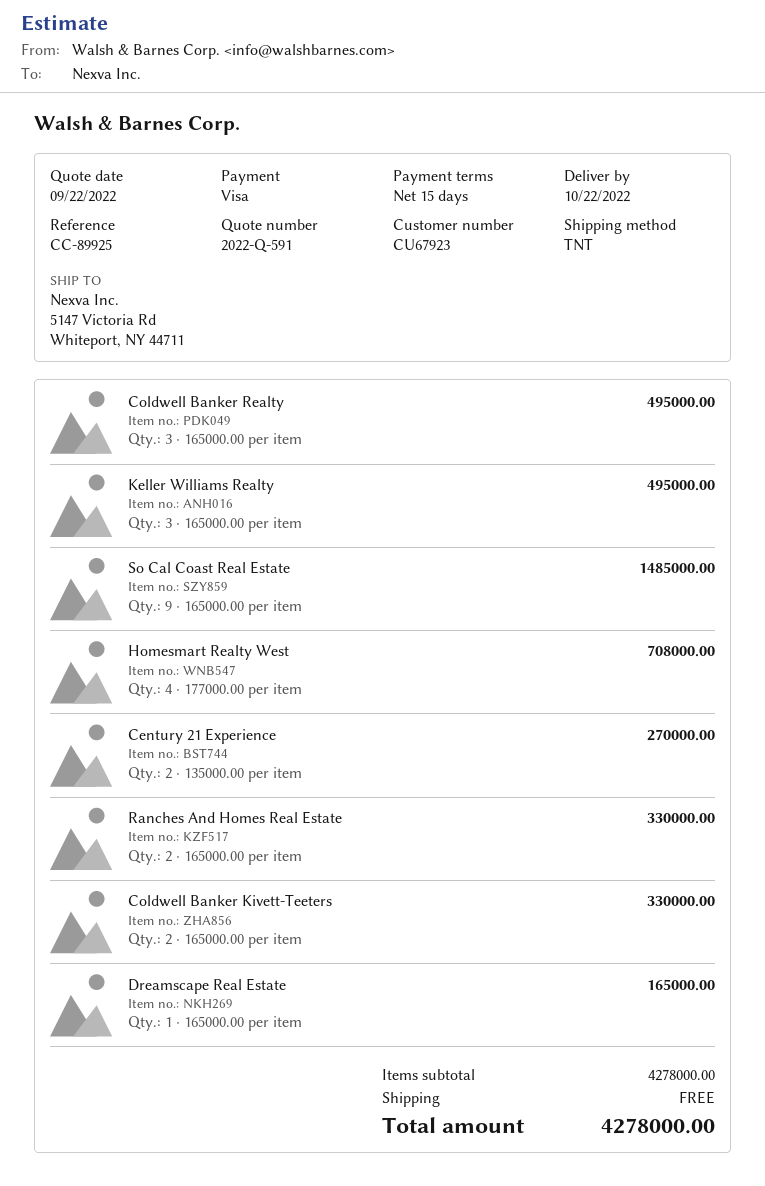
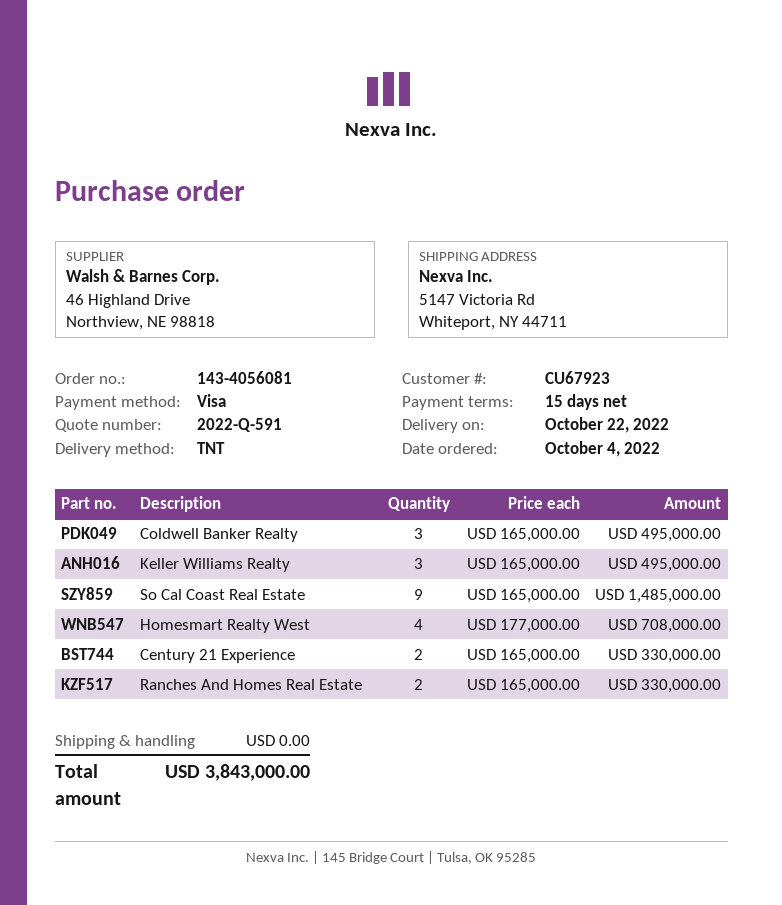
Century 21 Experience: 2 x 135000.00 = 270000.00 -> 2 x 165000.00 = 330000.00
Coldwell Banker Kivett-Teeters: 2 x 165000.00 = 330000.00 -> none
Dreamscape Real Estate: 1 x 165000.00 = 165000.00 -> none
total: 4278000.00 -> 3843000.00

